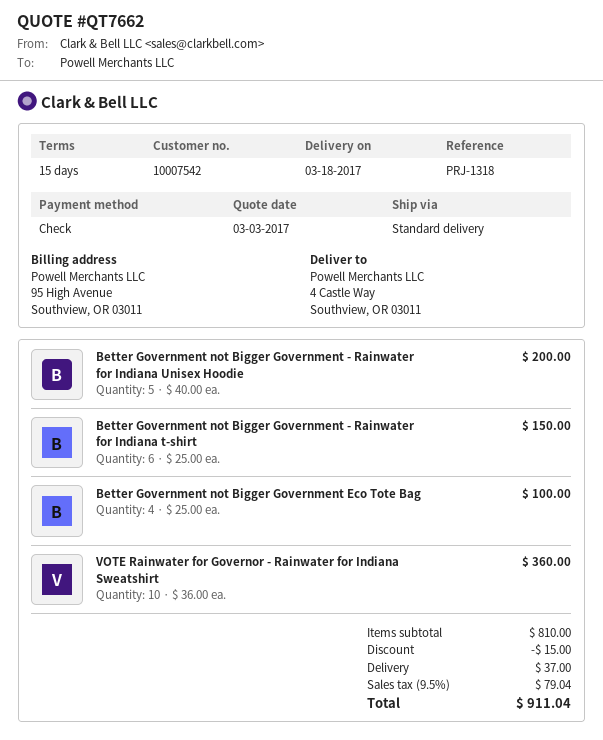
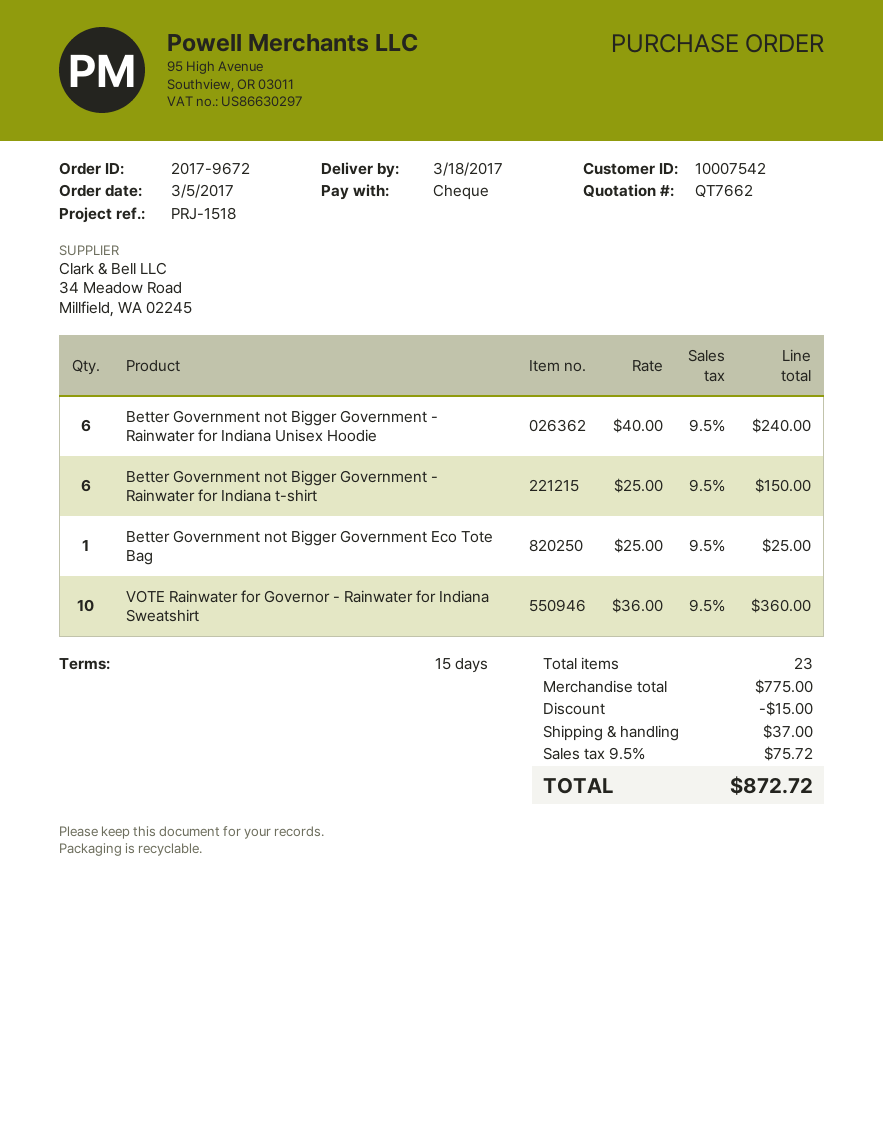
reference: PRJ-1318 -> PRJ-1518
Better Government not Bigger Government - Rainwater for Indiana Unisex Hoodie: 5 x 40.00 = 200.00 -> 6 x 40.00 = 240.00
Better Government not Bigger Government Eco Tote Bag: 4 x 25.00 = 100.00 -> 1 x 25.00 = 25.00
subtotal: 810.00 -> 775.00
tax: 9.5% = 79.04 -> 9.5% = 75.72
total: 911.04 -> 872.72

